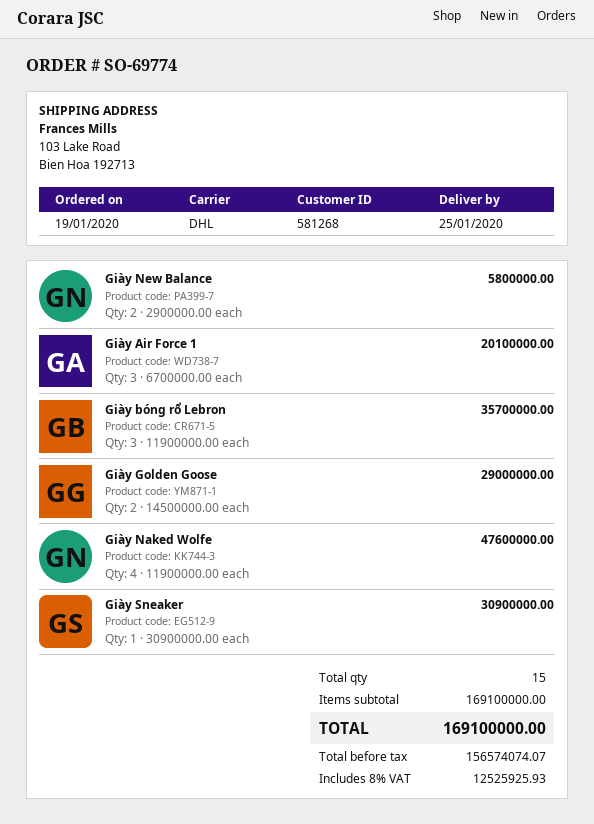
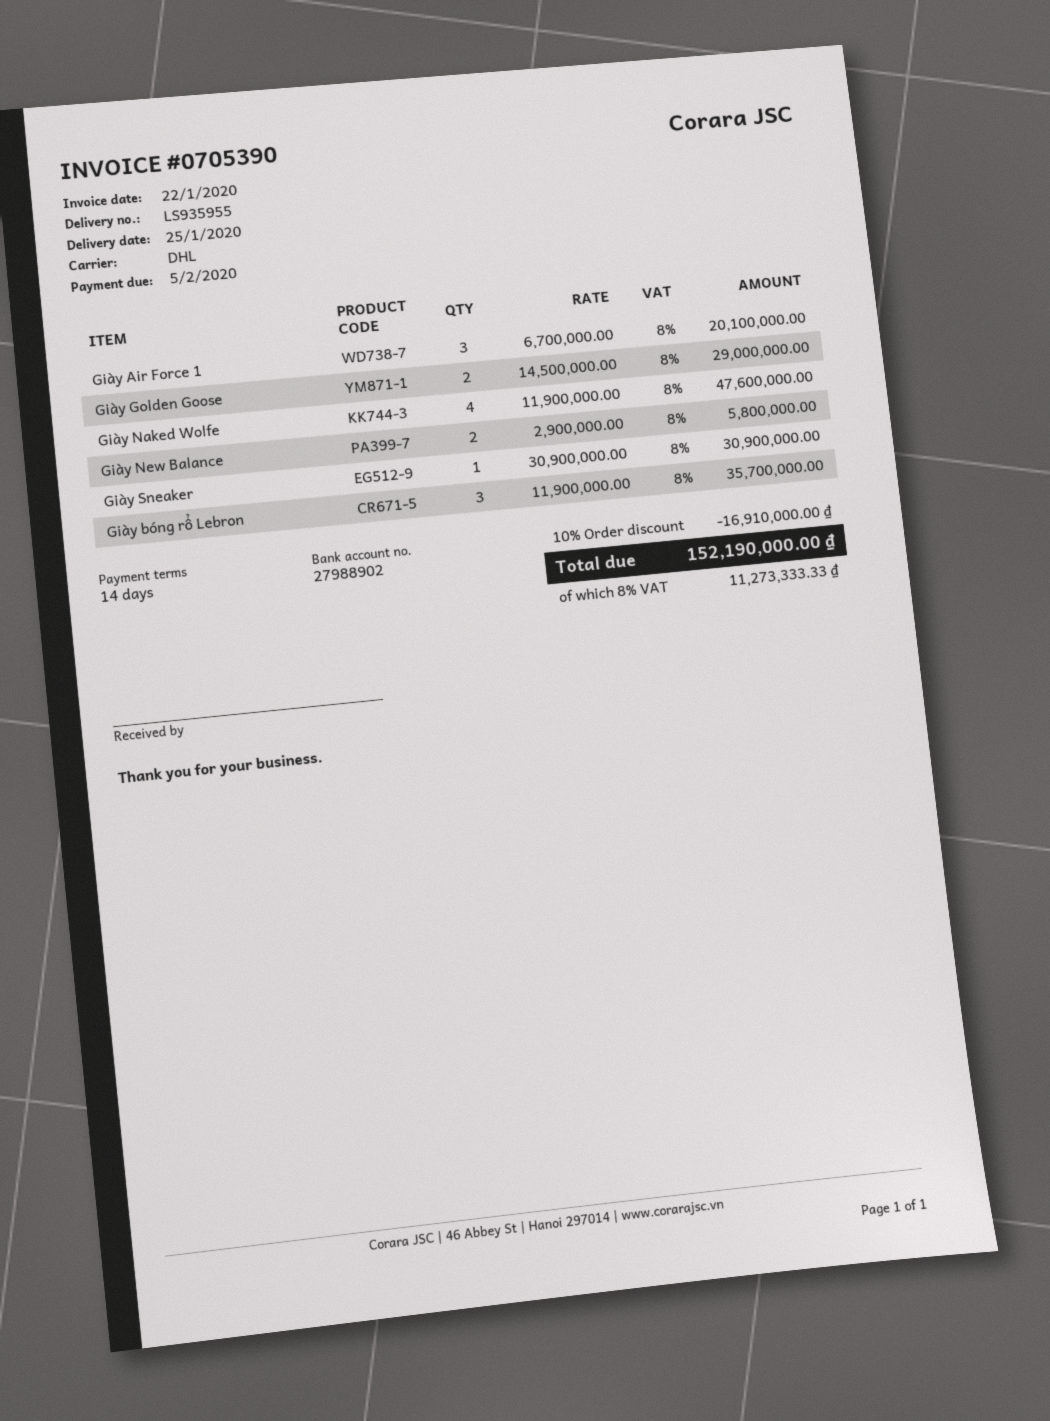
discount: none -> 10% = 16910000.00
tax: 8% = 12525925.93 -> 8% = 11273333.33
total: 169100000.00 -> 152190000.00

